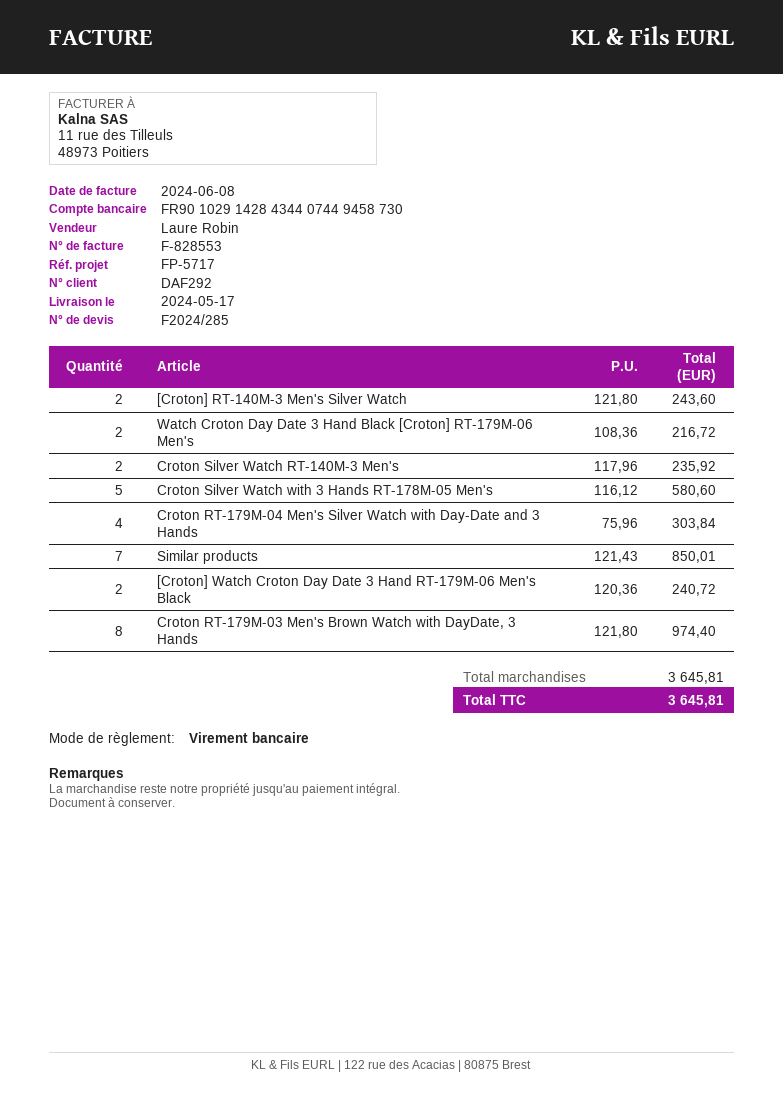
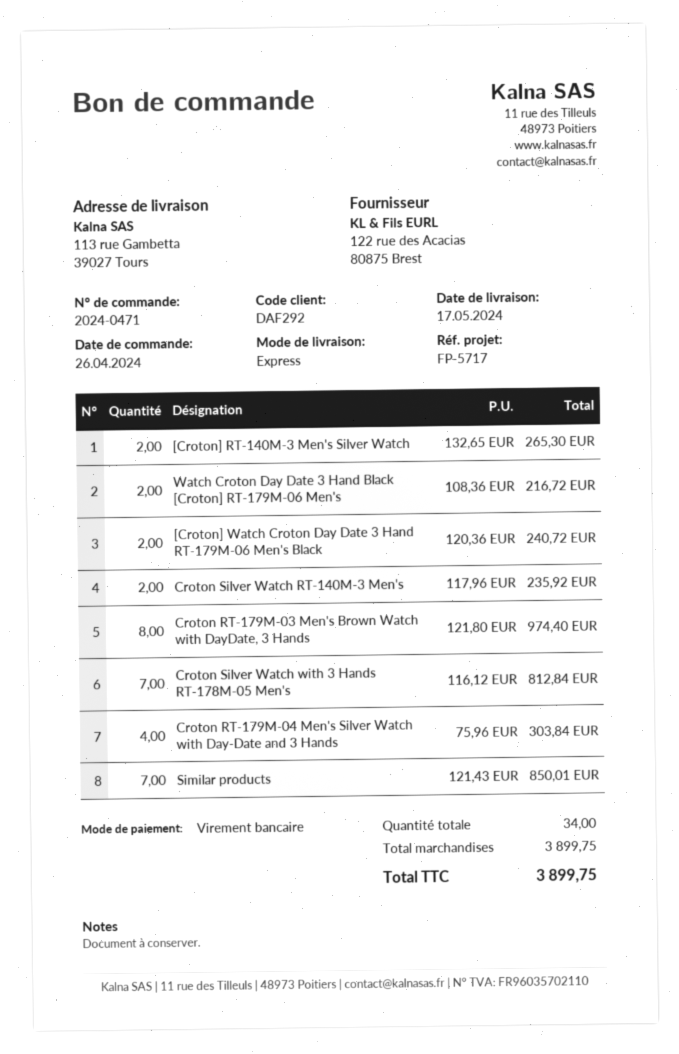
[Croton] RT-140M-3 Men's Silver Watch: 2 x 121.80 = 243.60 -> 2 x 132.65 = 265.30
Croton Silver Watch with 3 Hands RT-178M-05 Men's: 5 x 116.12 = 580.60 -> 7 x 116.12 = 812.84
subtotal: 3645.81 -> 3899.75
total: 3645.81 -> 3899.75

